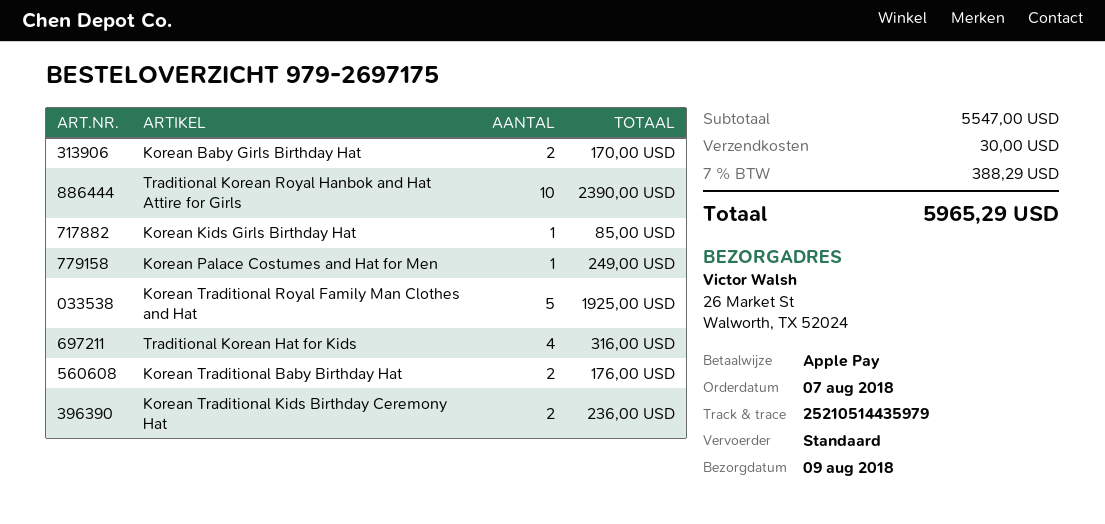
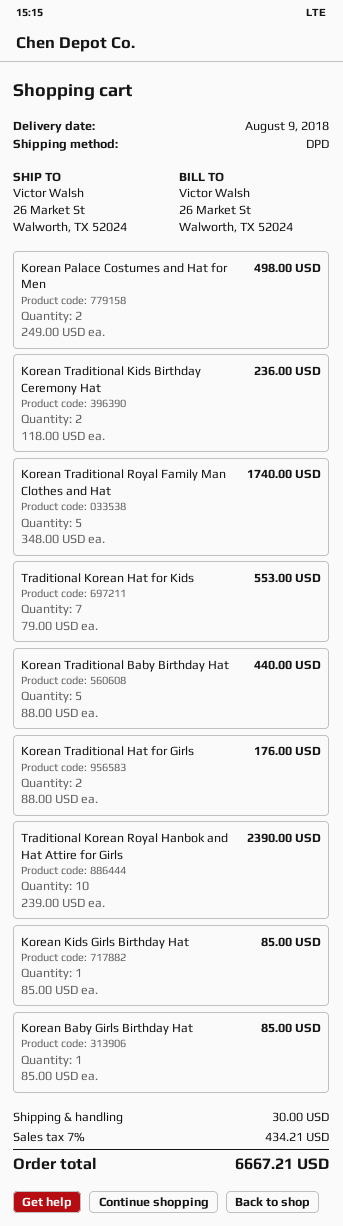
shipping method: standard -> DPD
Korean Baby Girls Birthday Hat: 2 for 170.00 -> 1 for 85.00
Korean Palace Costumes and Hat for Men: 1 for 249.00 -> 2 for 498.00
Korean Traditional Royal Family Man Clothes and Hat: 5 for 1925.00 -> 5 for 1740.00
Traditional Korean Hat for Kids: 4 for 316.00 -> 7 for 553.00
Korean Traditional Baby Birthday Hat: 2 for 176.00 -> 5 for 440.00
Korean Traditional Hat for Girls: none -> 2 for 176.00
tax: 7% = 388.29 -> 7% = 434.21
total: 5965.29 -> 6667.21

